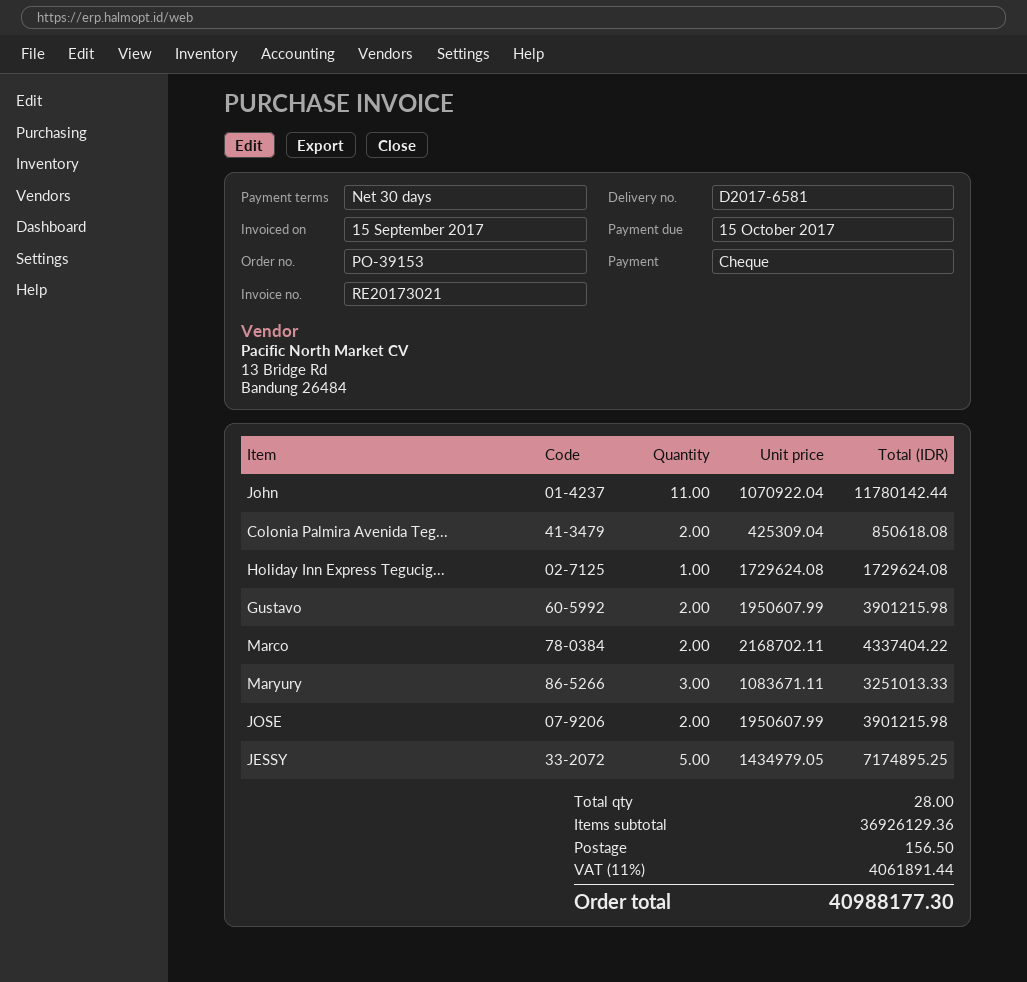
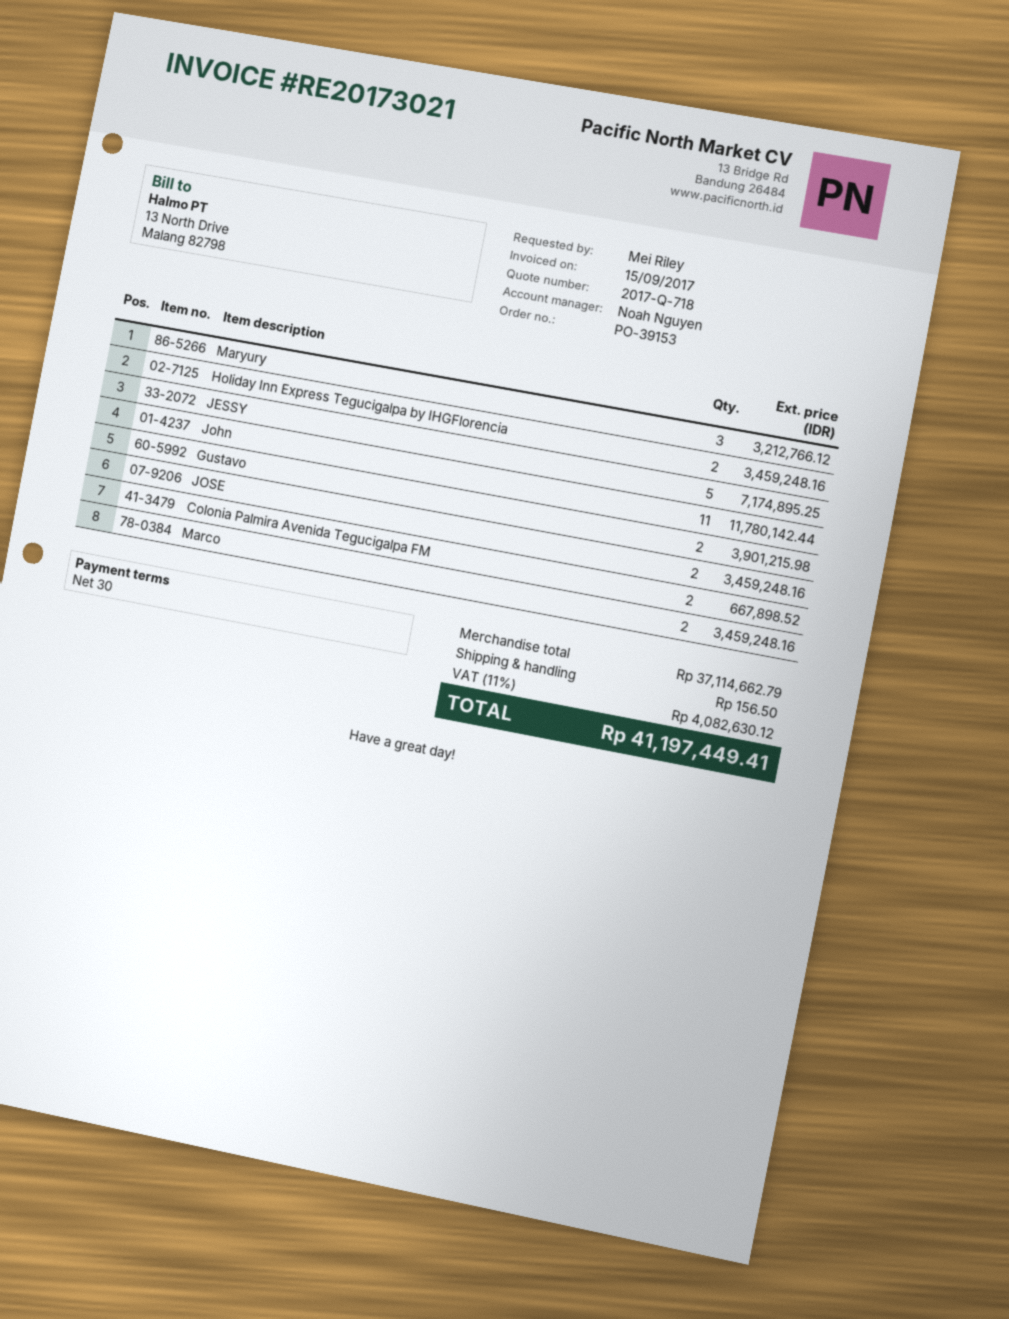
Colonia Palmira Avenida Teg...: 2 for 850618.08 -> 2 for 667898.52
Holiday Inn Express Tegucig...: 1 for 1729624.08 -> 2 for 3459248.16
Marco: 2 for 4337404.22 -> 2 for 3459248.16
Maryury: 3 for 3251013.33 -> 3 for 3212766.12
JOSE: 2 for 3901215.98 -> 2 for 3459248.16
subtotal: 36926129.36 -> 37114662.79
tax: 11% = 4061891.44 -> 11% = 4082630.12
total: 40988177.30 -> 41197449.41

